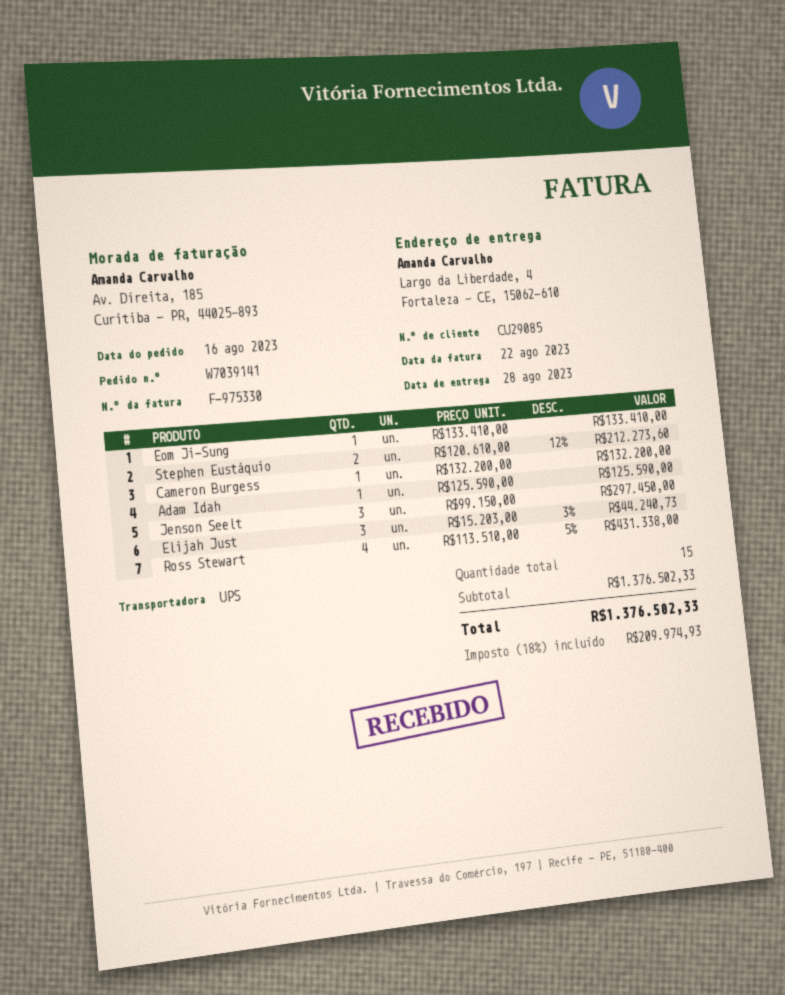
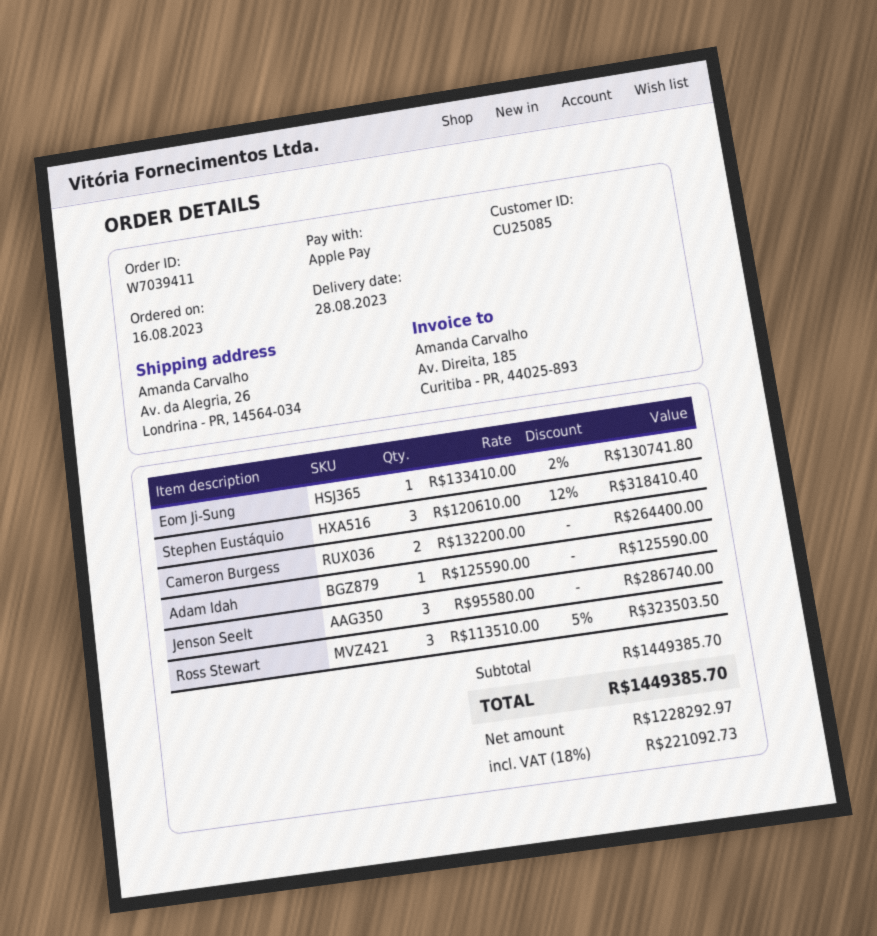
order number: W7039141 -> W7039411
customer number: CU29085 -> CU25085
ship to: Largo da Liberdade, 4, Fortaleza - CE, 15062-610 -> Av. da Alegria, 26, Londrina - PR, 14564-034
Eom Ji-Sung: 1 x 133410.00 = 133410.00 -> 1 x 133410.00 - 2% = 130741.80
Stephen Eustáquio: 2 x 120610.00 - 12% = 212273.60 -> 3 x 120610.00 - 12% = 318410.40
Cameron Burgess: 1 x 132200.00 = 132200.00 -> 2 x 132200.00 = 264400.00
Jenson Seelt: 3 x 99150.00 = 297450.00 -> 3 x 95580.00 = 286740.00
Elijah Just: 3 x 15203.00 - 3% = 44240.73 -> none
Ross Stewart: 4 x 113510.00 - 5% = 431338.00 -> 3 x 113510.00 - 5% = 323503.50
subtotal: 1376502.33 -> 1449385.70
tax: 18% = 209974.93 -> 18% = 221092.73
total: 1376502.33 -> 1449385.70

